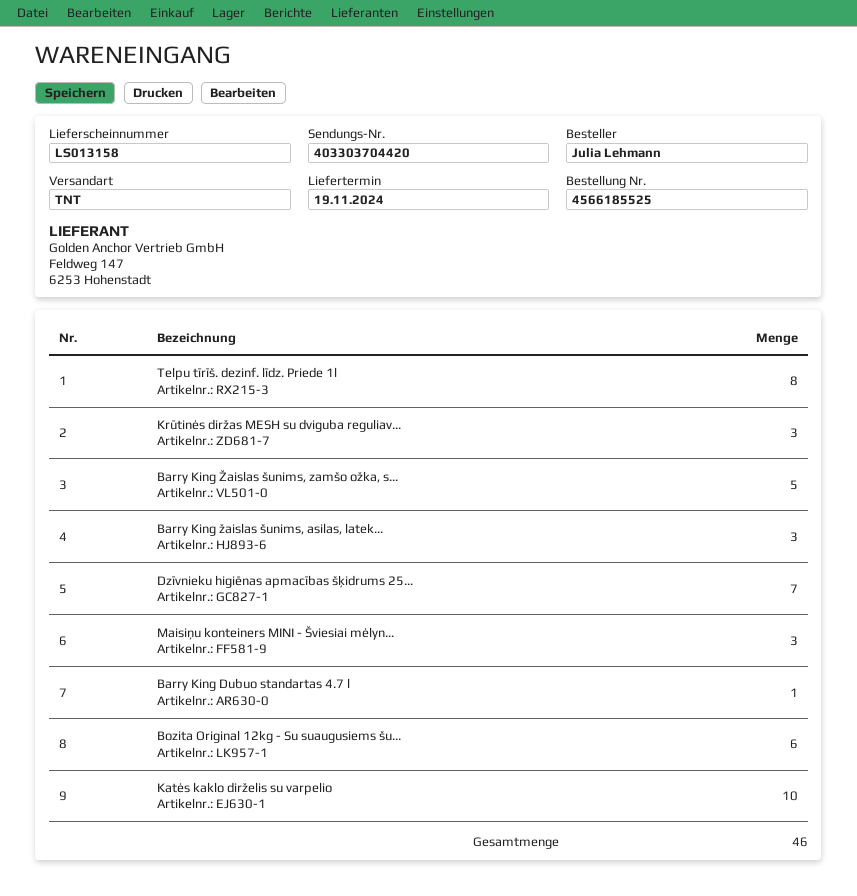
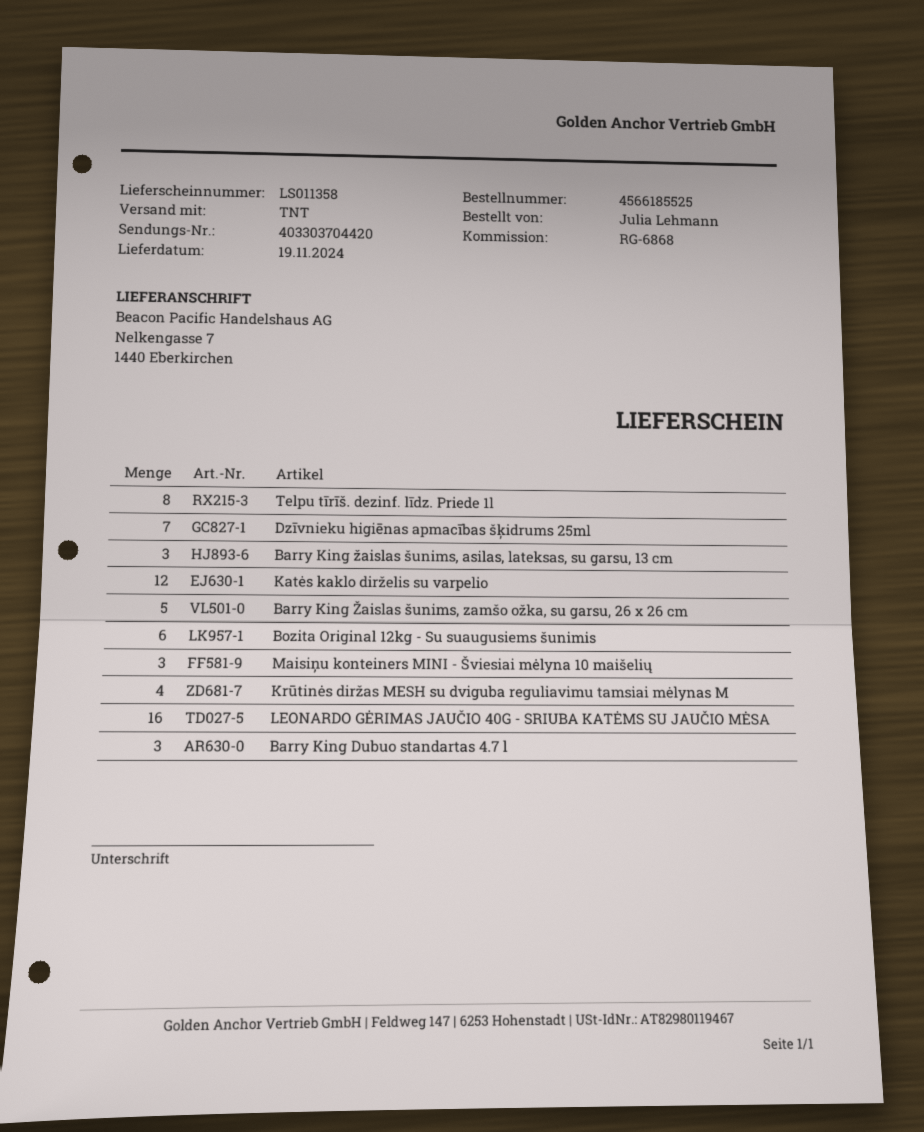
delivery note number: LS013158 -> LS011358
Krūtinės diržas MESH su dviguba reguliav...: 3 -> 4
Barry King Dubuo standartas 4.7 l: 1 -> 3
Katės kaklo dirželis su varpelio: 10 -> 12
LEONARDO GĖRIMAS JAUČIO 40G - SRIUBA KATĖMS SU JAUČIO MĖSA: none -> 16

